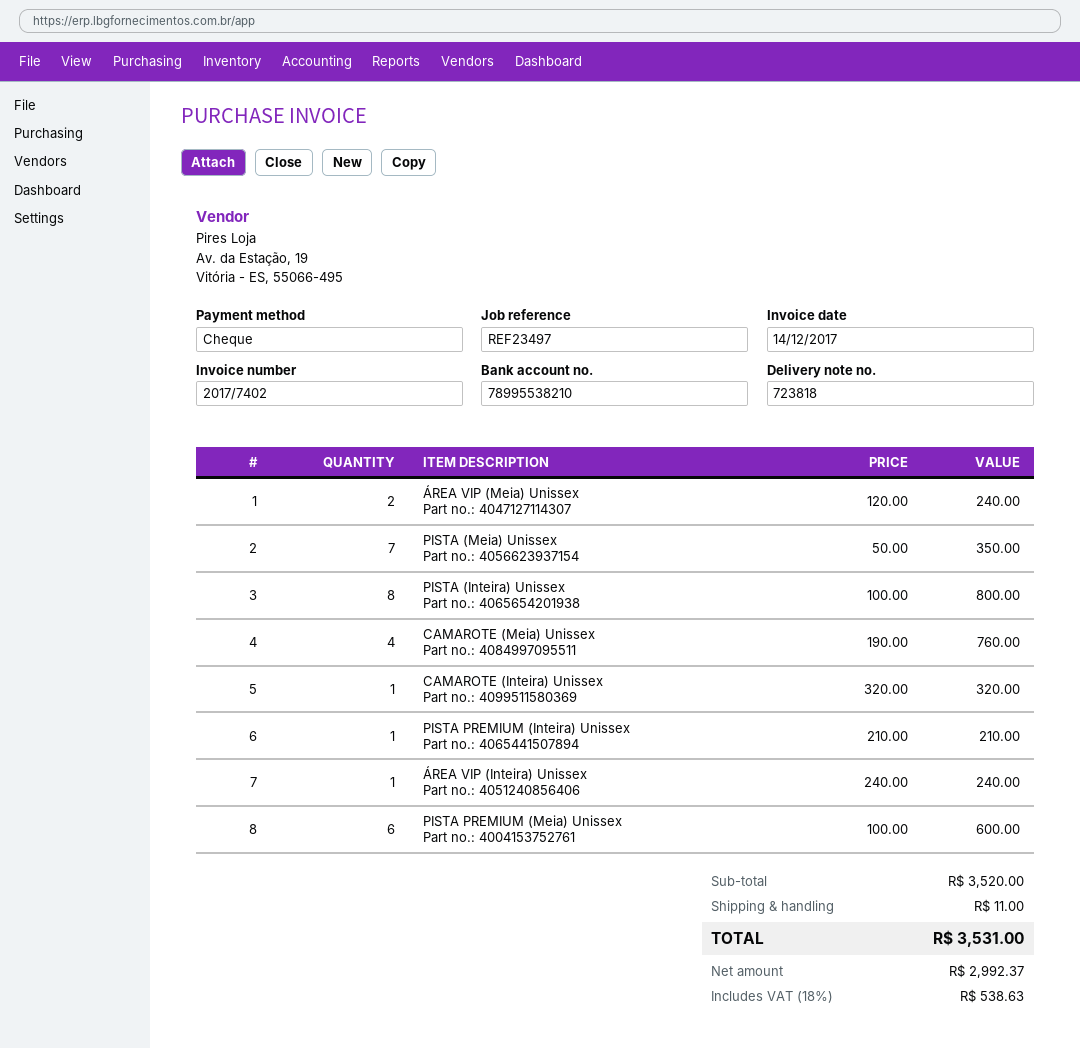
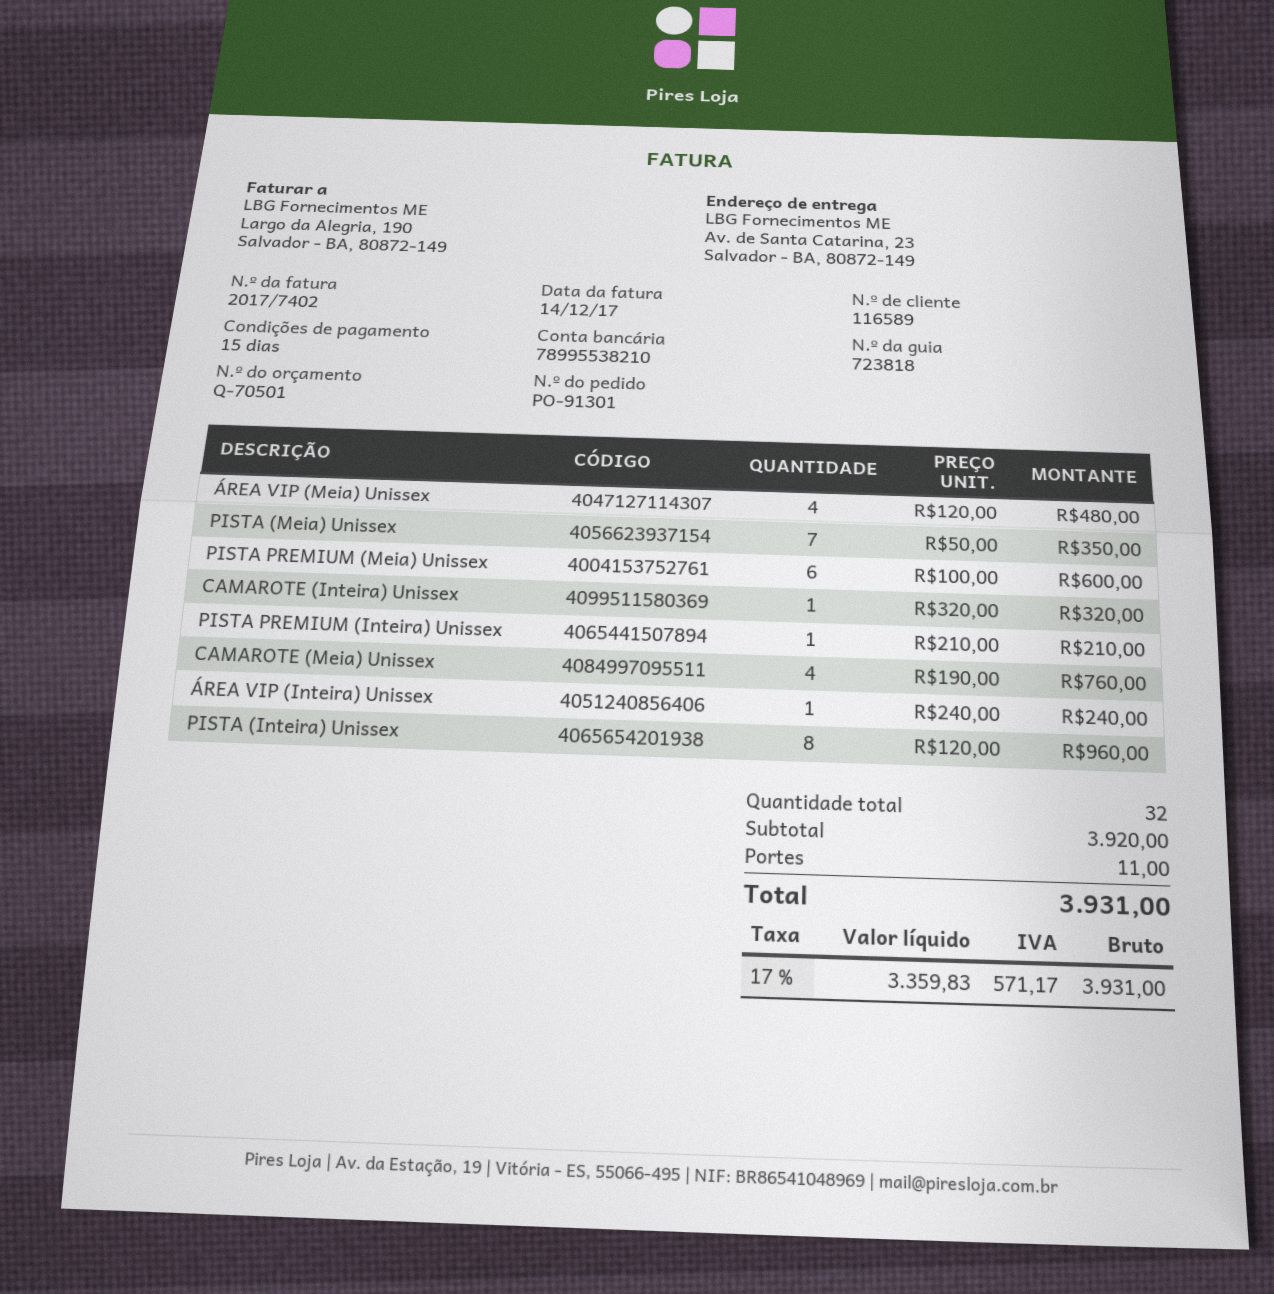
ÁREA VIP (Meia) Unissex: 2 x 120.00 = 240.00 -> 4 x 120.00 = 480.00
PISTA (Inteira) Unissex: 8 x 100.00 = 800.00 -> 8 x 120.00 = 960.00
subtotal: 3520.00 -> 3920.00
net: 2992.37 -> 3359.83
tax: 18% = 538.63 -> 17% = 571.17
total: 3531.00 -> 3931.00

